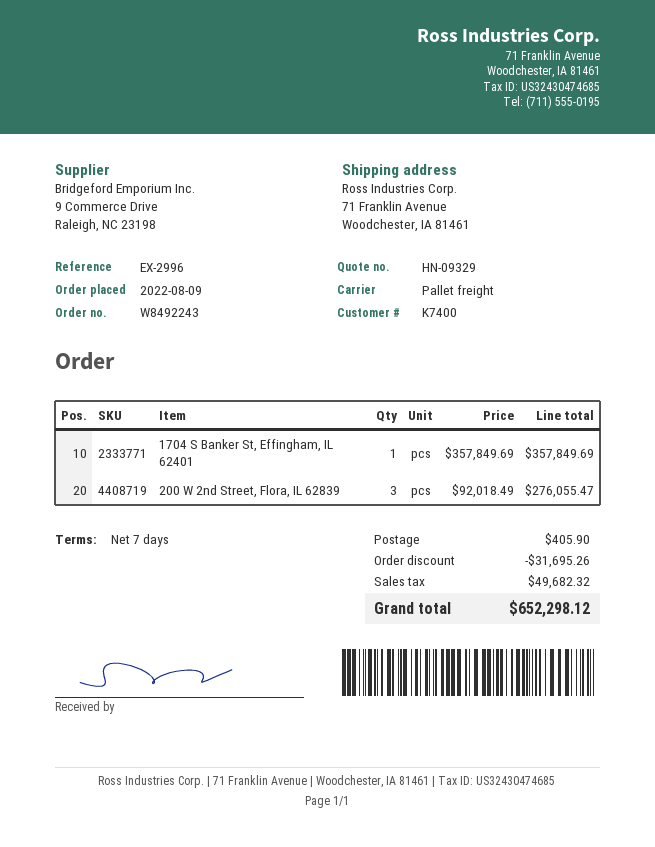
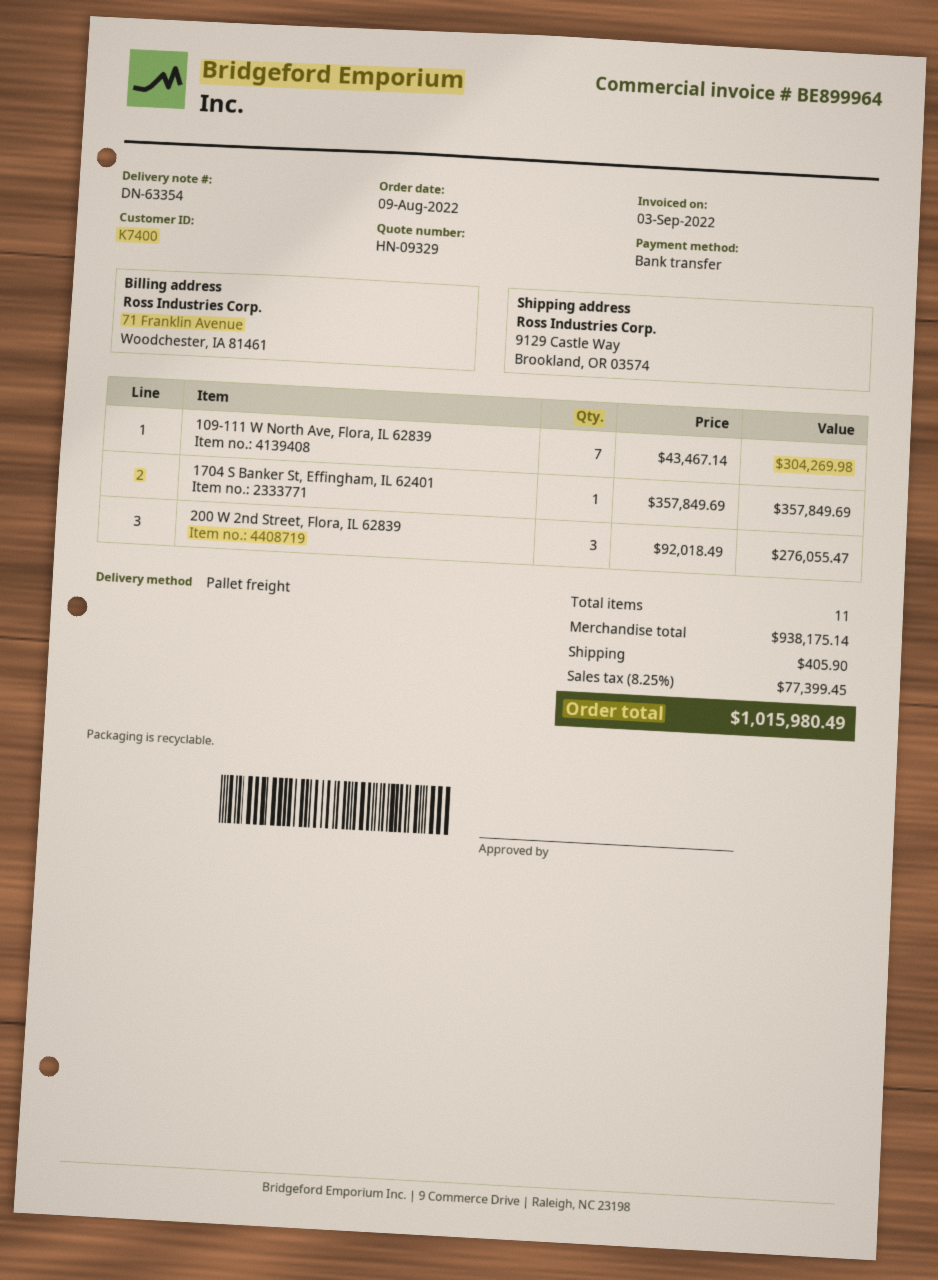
ship to: 71 Franklin Avenue, Woodchester, IA 81461 -> 9129 Castle Way, Brookland, OR 03574
109-111 W North Ave, Flora, IL 62839: none -> 7 x 43467.14 = 304269.98
discount: 31695.26 -> none
tax: 49682.32 -> 77399.45
total: 652298.12 -> 1015980.49

